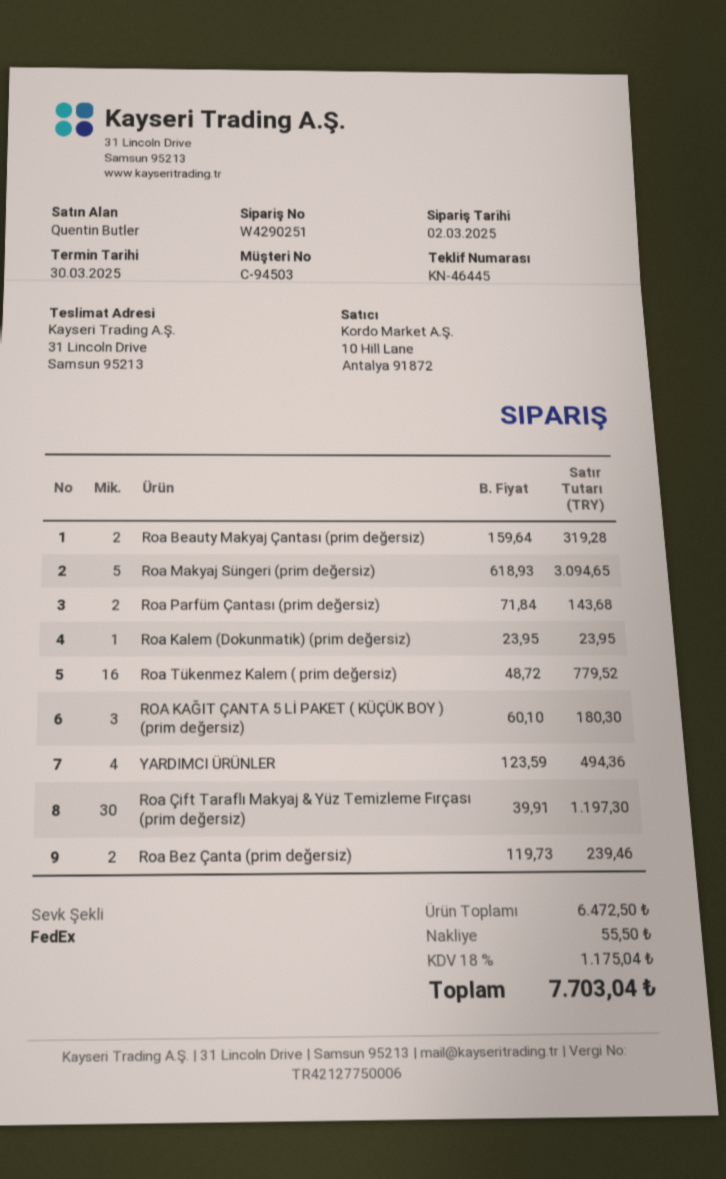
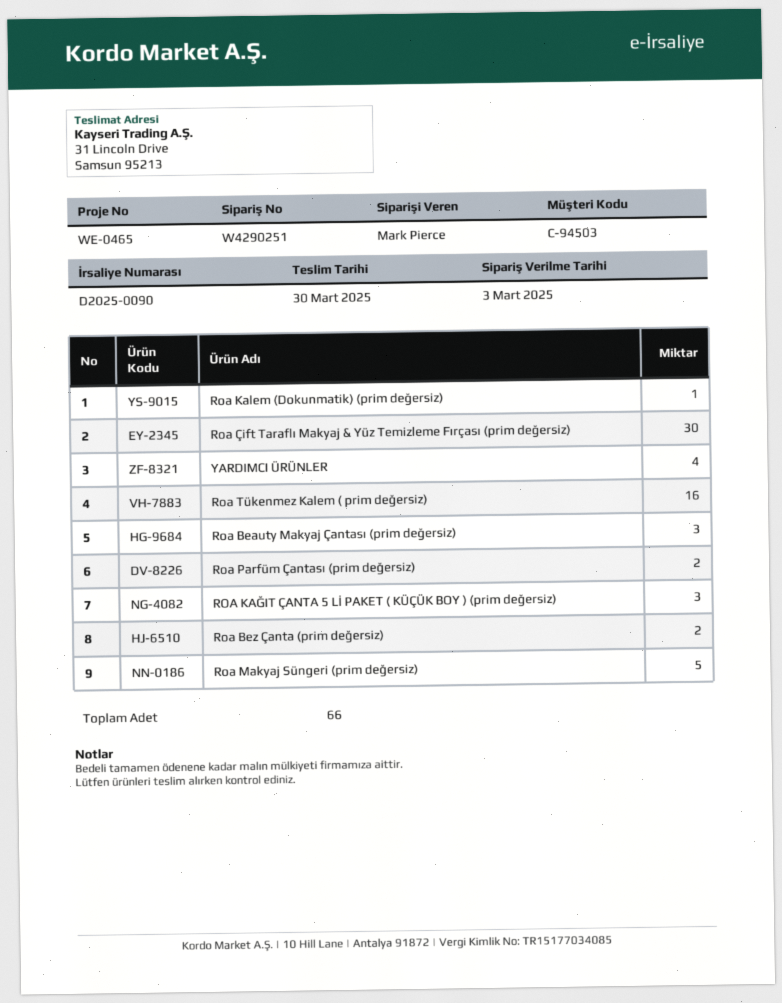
order date: 2025-03-02 -> 2025-03-03
ordered by: Quentin Butler -> Mark Pierce
Roa Beauty Makyaj Çantası (prim değersiz): 2 -> 3

